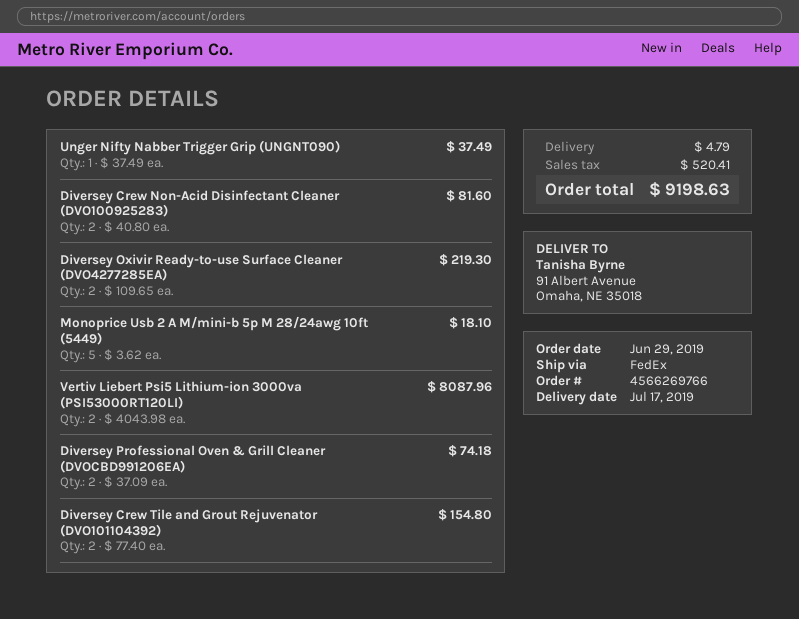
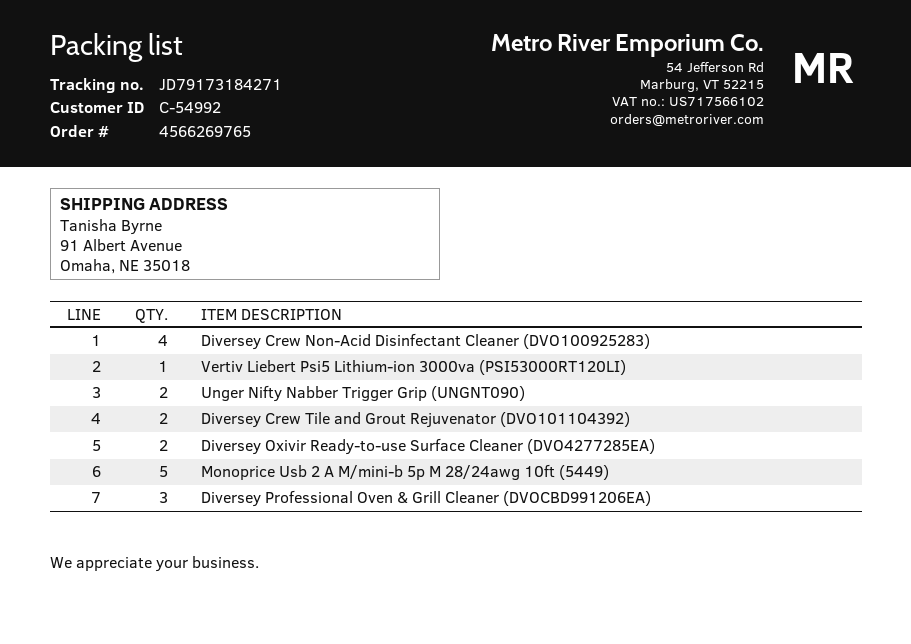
order number: 4566269766 -> 4566269765
Unger Nifty Nabber Trigger Grip (UNGNT090): 1 -> 2
Diversey Crew Non-Acid Disinfectant Cleaner (DVO100925283): 2 -> 4
Vertiv Liebert Psi5 Lithium-ion 3000va (PSI53000RT120LI): 2 -> 1
Diversey Professional Oven & Grill Cleaner (DVOCBD991206EA): 2 -> 3

